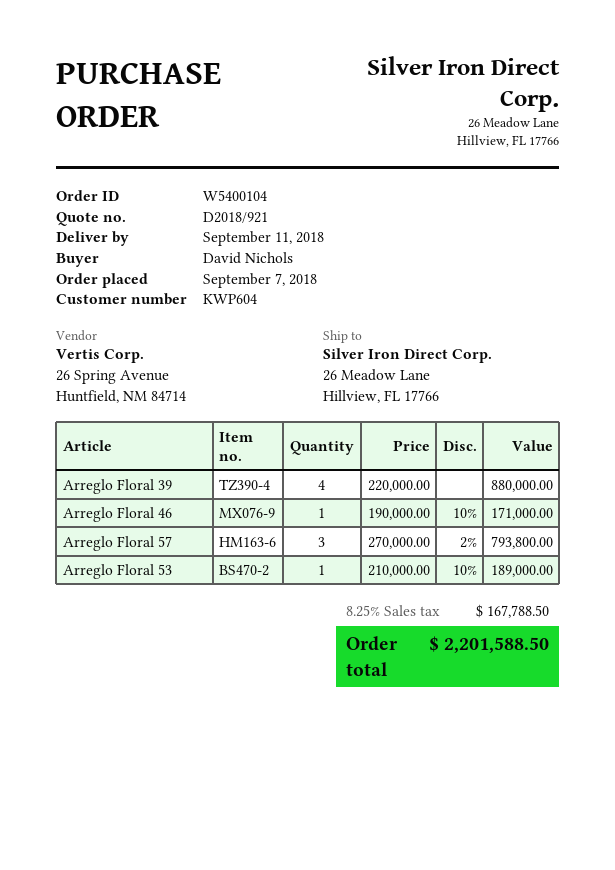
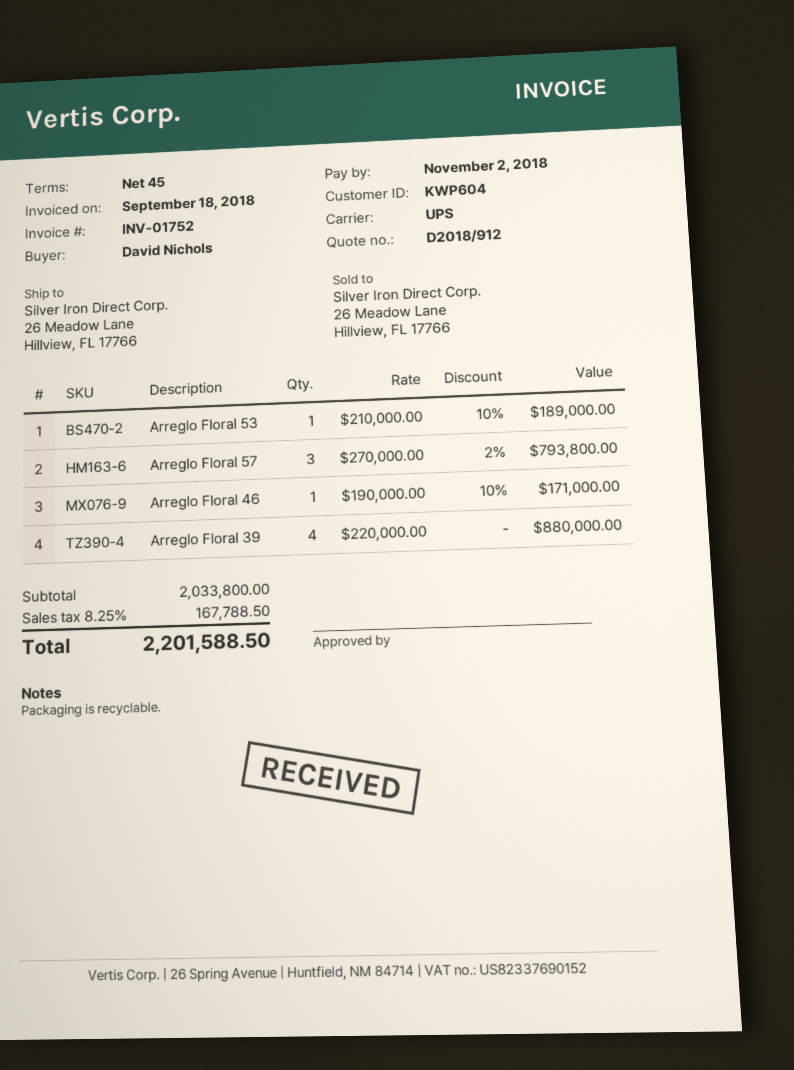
quote number: D2018/921 -> D2018/912

